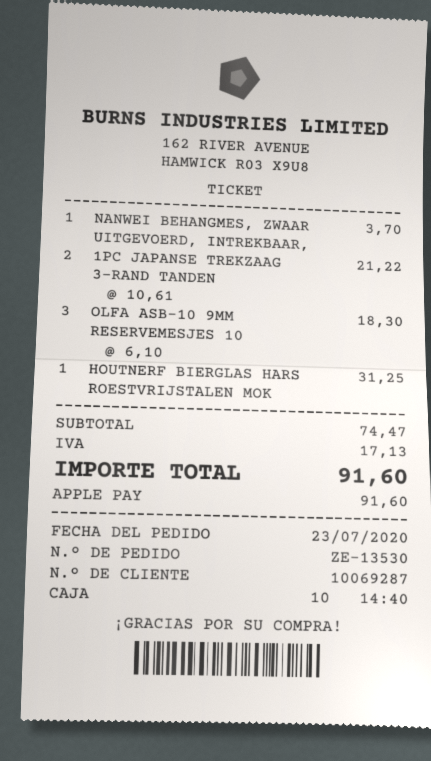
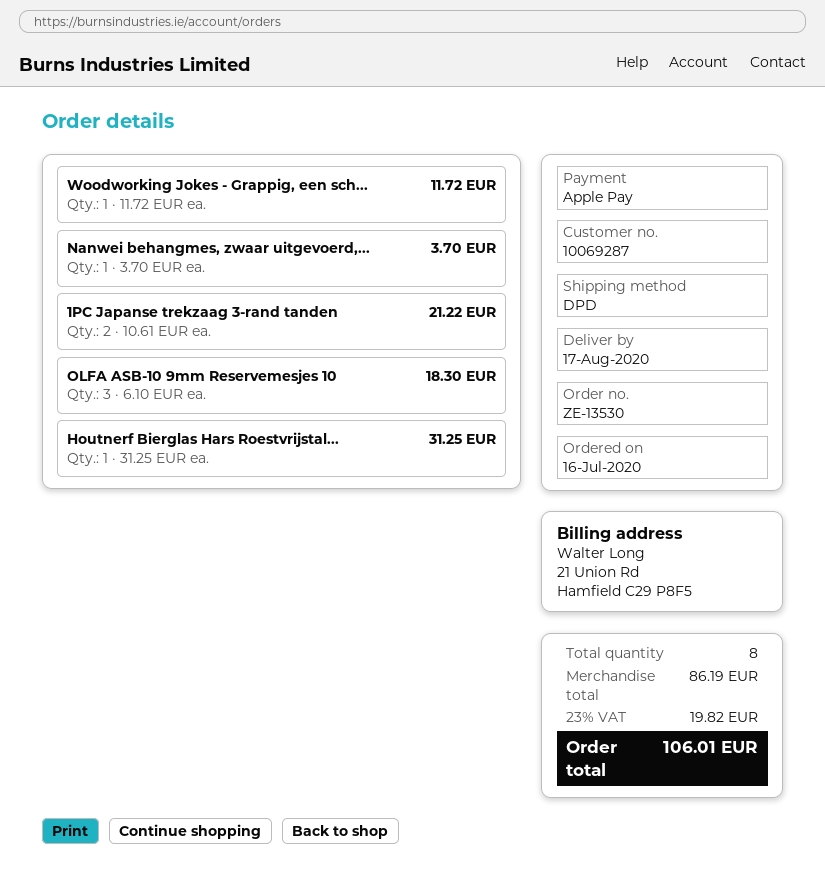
order date: 2020-07-23 -> 2020-07-16
Woodworking Jokes - Grappig, een sch...: none -> 1 x 11.72 = 11.72
subtotal: 74.47 -> 86.19
tax: 17.13 -> 19.82
total: 91.60 -> 106.01

